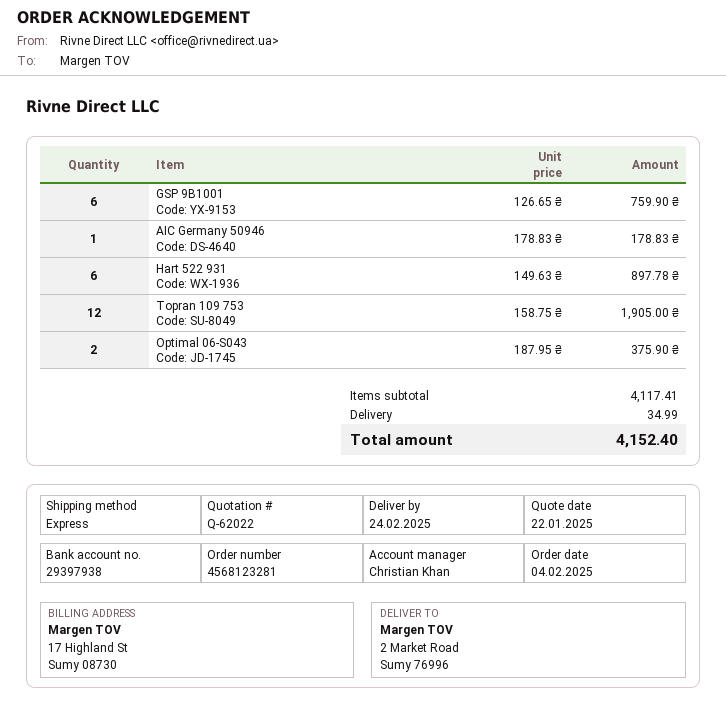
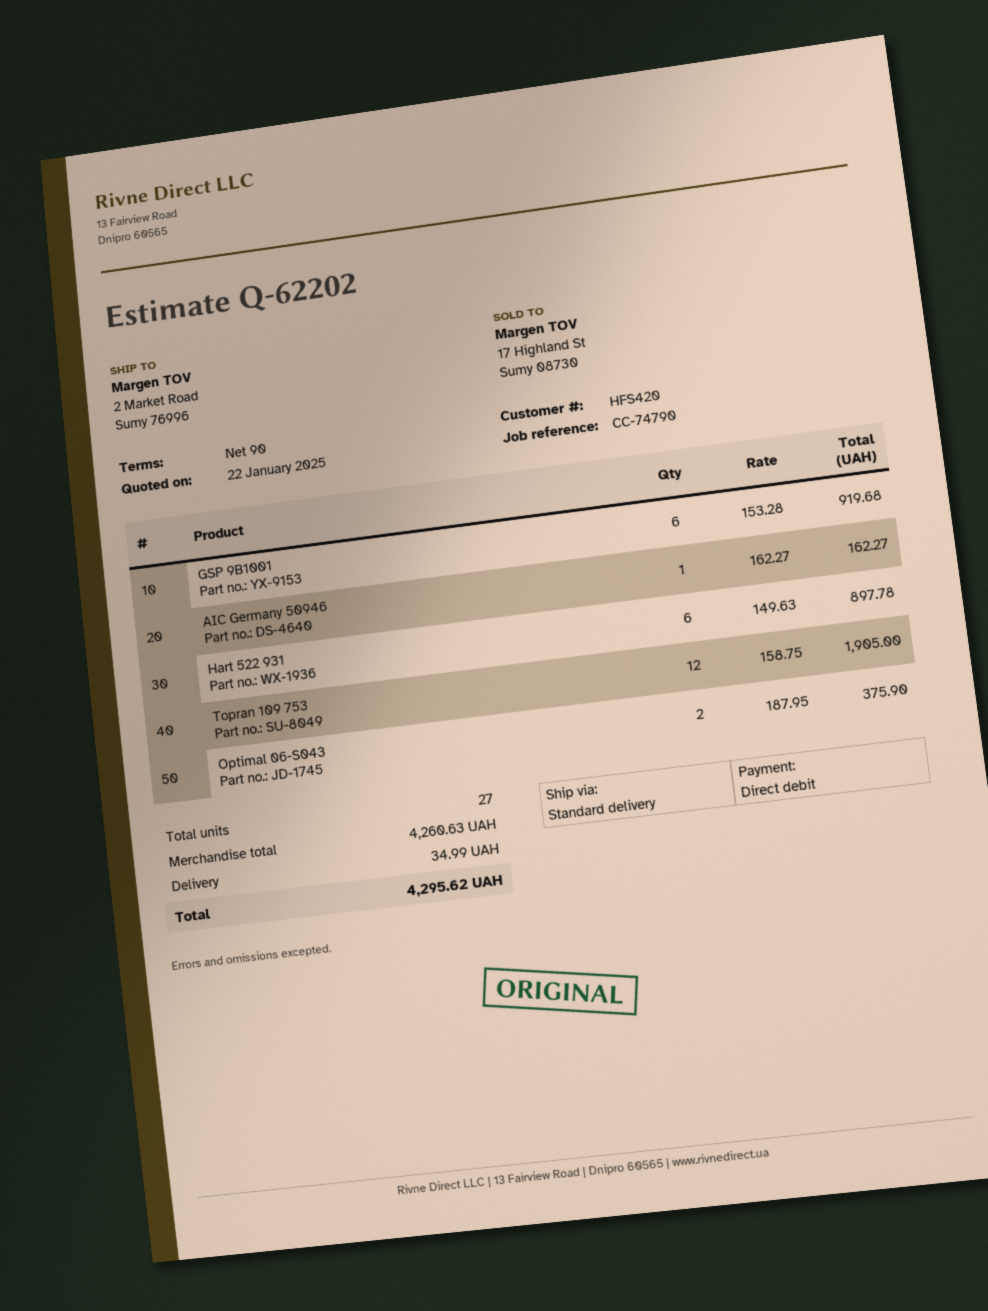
quote number: Q-62022 -> Q-62202
shipping method: express -> standard
GSP 9B1001: 6 x 126.65 = 759.90 -> 6 x 153.28 = 919.68
AIC Germany 50946: 1 x 178.83 = 178.83 -> 1 x 162.27 = 162.27
subtotal: 4117.41 -> 4260.63
total: 4152.40 -> 4295.62

